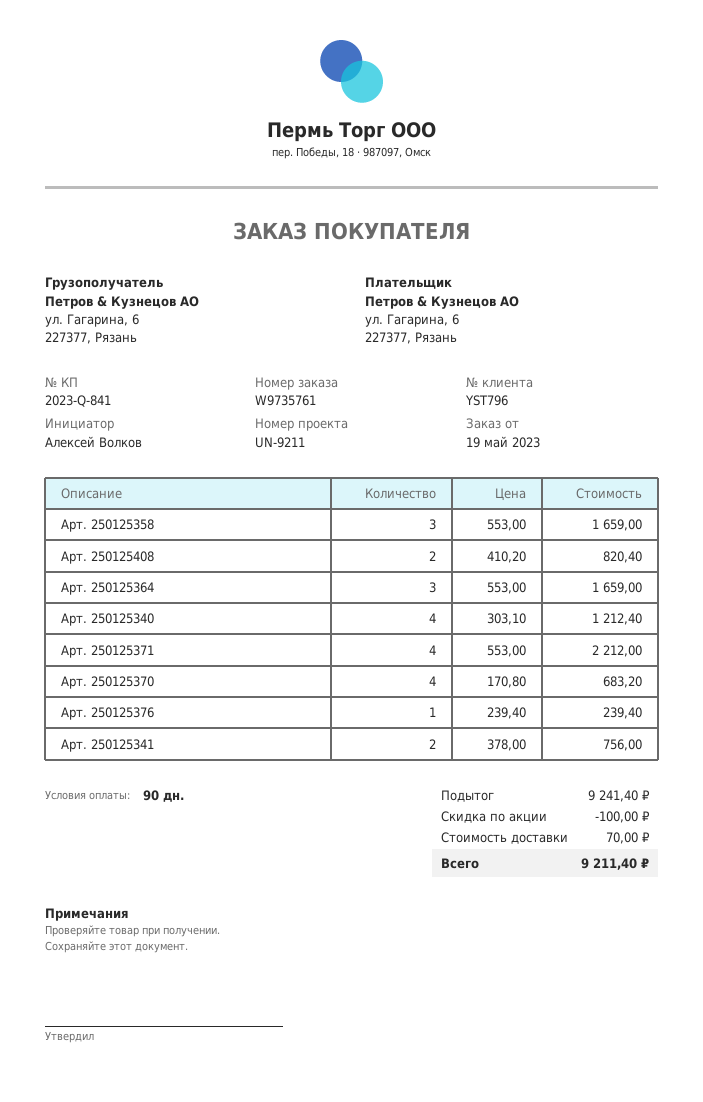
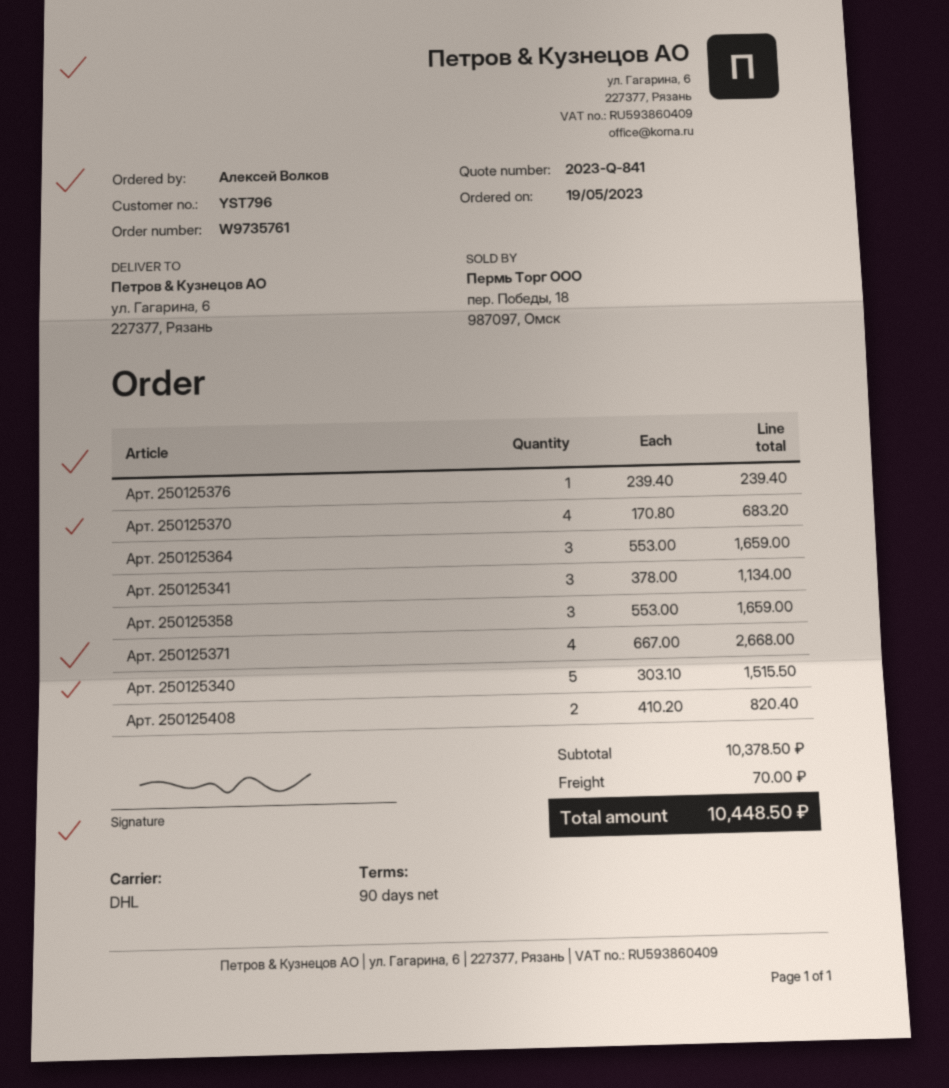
Арт. 250125340: 4 x 303.10 = 1212.40 -> 5 x 303.10 = 1515.50
Арт. 250125371: 4 x 553.00 = 2212.00 -> 4 x 667.00 = 2668.00
Арт. 250125341: 2 x 378.00 = 756.00 -> 3 x 378.00 = 1134.00
subtotal: 9241.40 -> 10378.50
discount: 100.00 -> none
total: 9211.40 -> 10448.50

